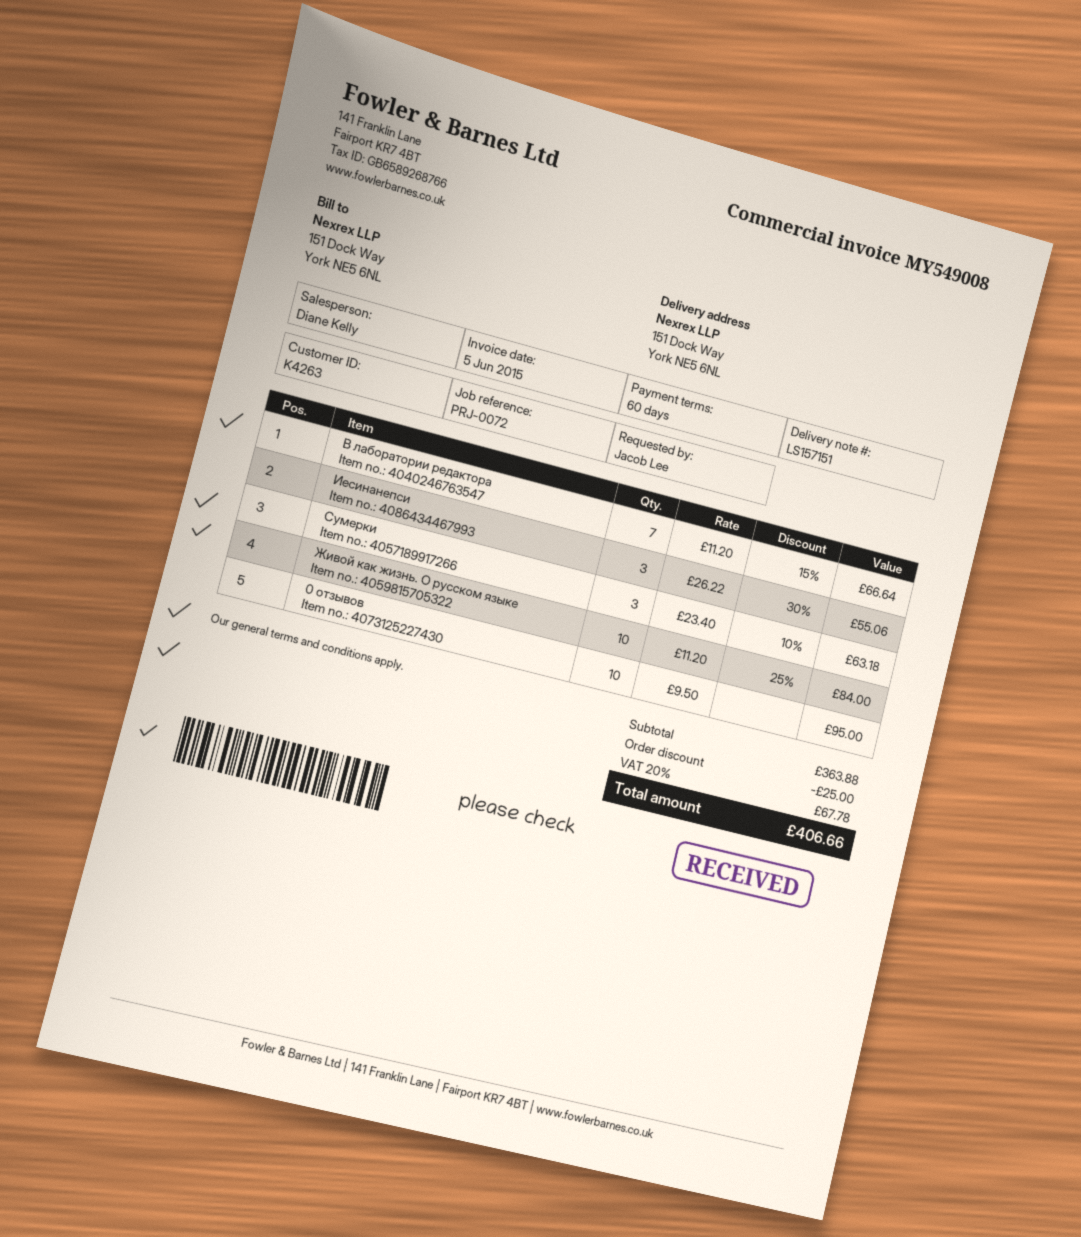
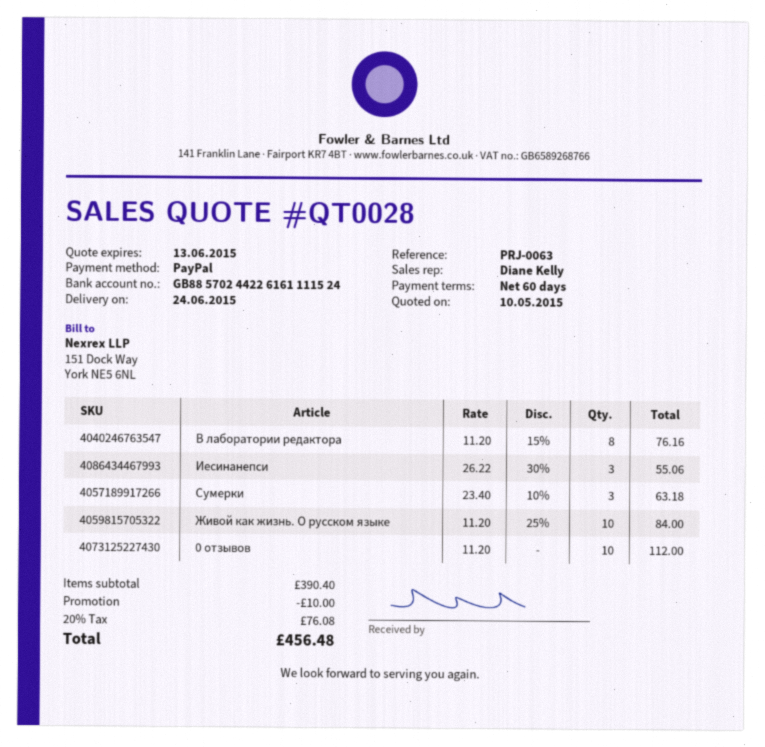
reference: PRJ-0072 -> PRJ-0063
В лаборатории редактора: 7 x 11.20 - 15% = 66.64 -> 8 x 11.20 - 15% = 76.16
0 отзывов: 10 x 9.50 = 95.00 -> 10 x 11.20 = 112.00
subtotal: 363.88 -> 390.40
discount: 25.00 -> 10.00
tax: 20% = 67.78 -> 20% = 76.08
total: 406.66 -> 456.48

